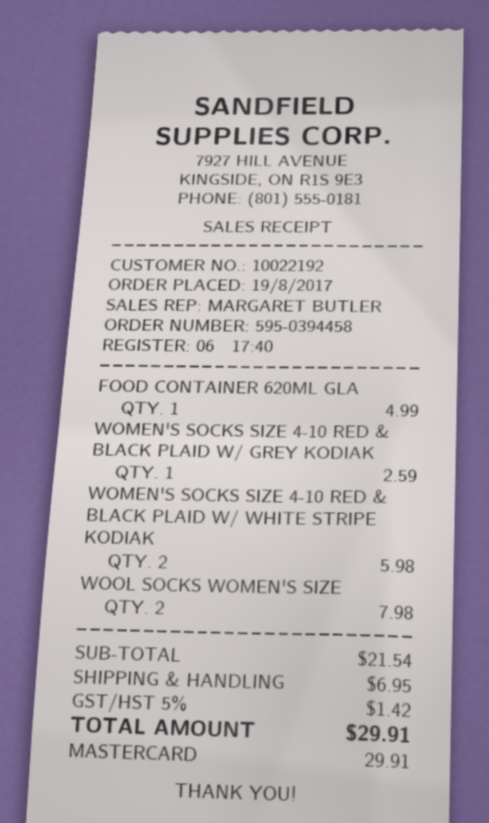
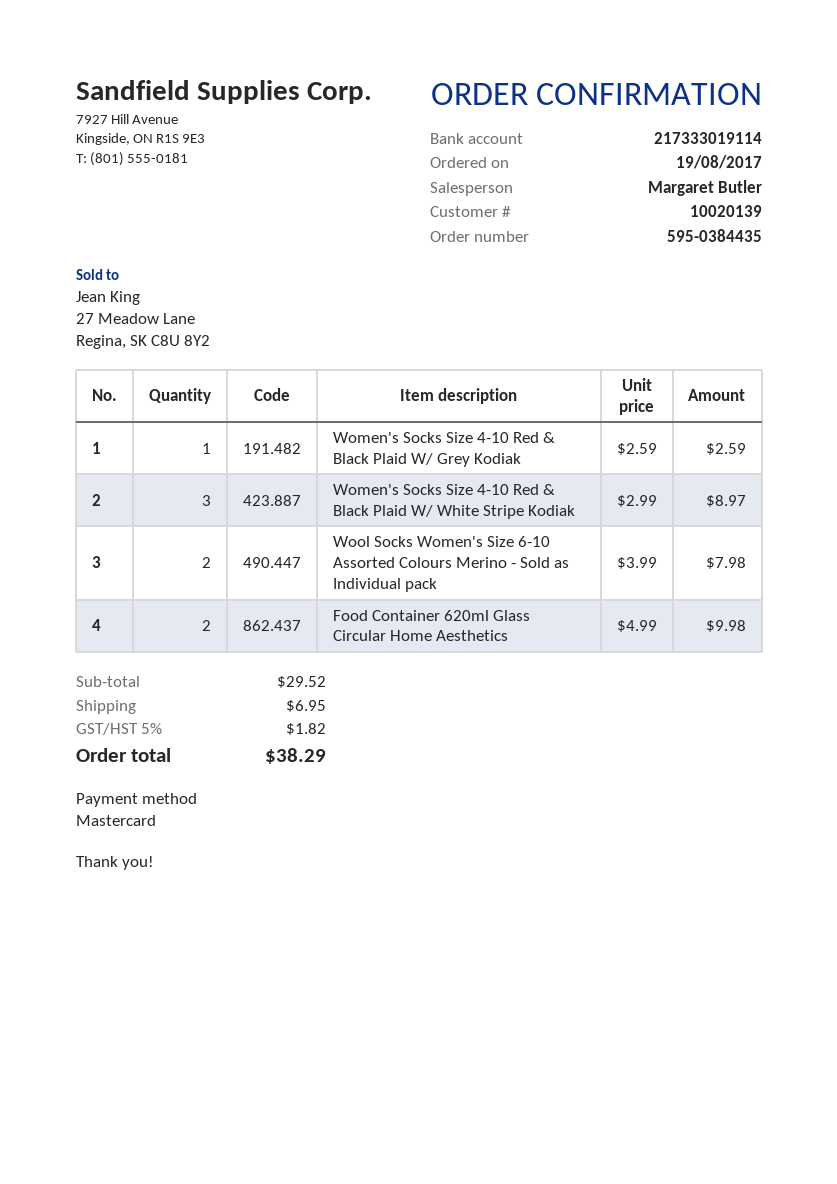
order number: 595-0394458 -> 595-0384435
customer number: 10022192 -> 10020139
FOOD CONTAINER 620ML GLA: 1 for 4.99 -> 2 for 9.98
WOMEN'S SOCKS SIZE 4-10 RED & BLACK PLAID W/ WHITE STRIPE KODIAK: 2 for 5.98 -> 3 for 8.97
subtotal: 21.54 -> 29.52
tax: 5% = 1.42 -> 5% = 1.82
total: 29.91 -> 38.29

